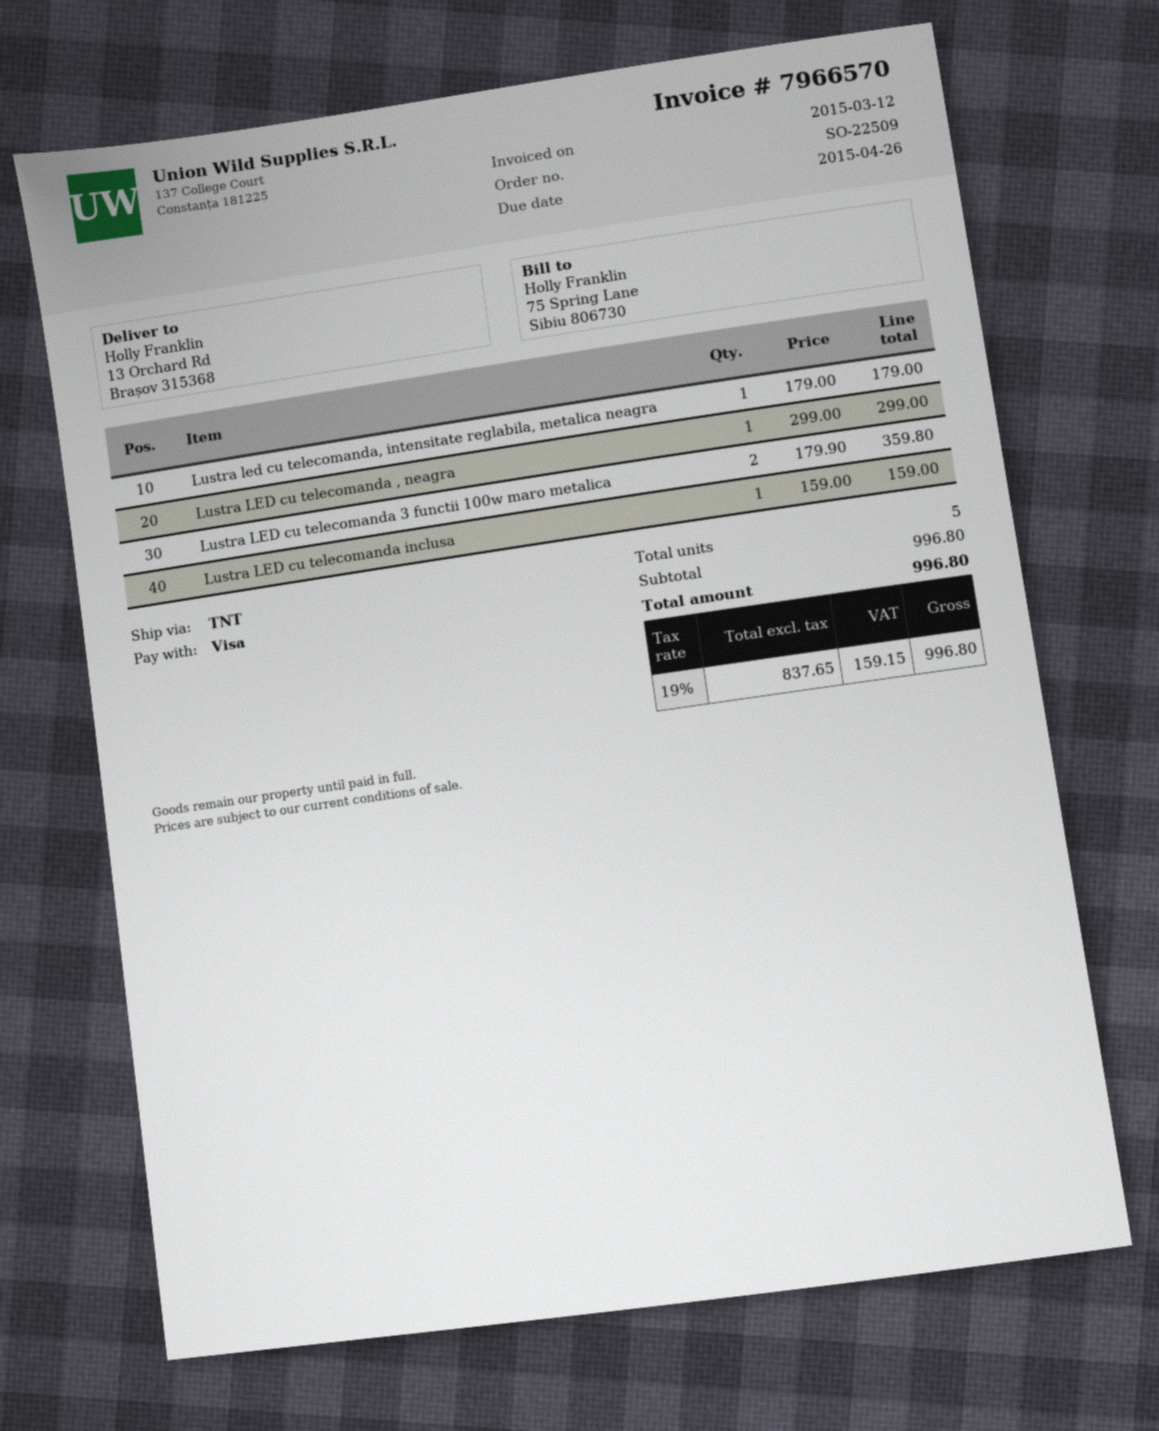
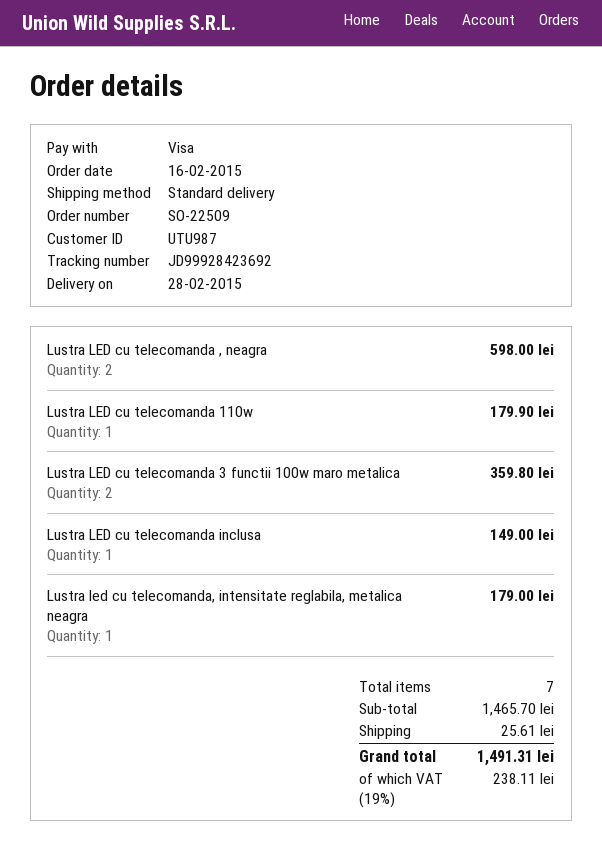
shipping method: TNT -> standard
Lustra LED cu telecomanda , neagra: 1 for 299.00 -> 2 for 598.00
Lustra LED cu telecomanda inclusa: 1 for 159.00 -> 1 for 149.00
Lustra LED cu telecomanda 110w: none -> 1 for 179.90
total quantity: 5 -> 7
subtotal: 996.80 -> 1465.70
shipping: none -> 25.61
tax: 19% = 159.15 -> 19% = 238.11
total: 996.80 -> 1491.31

